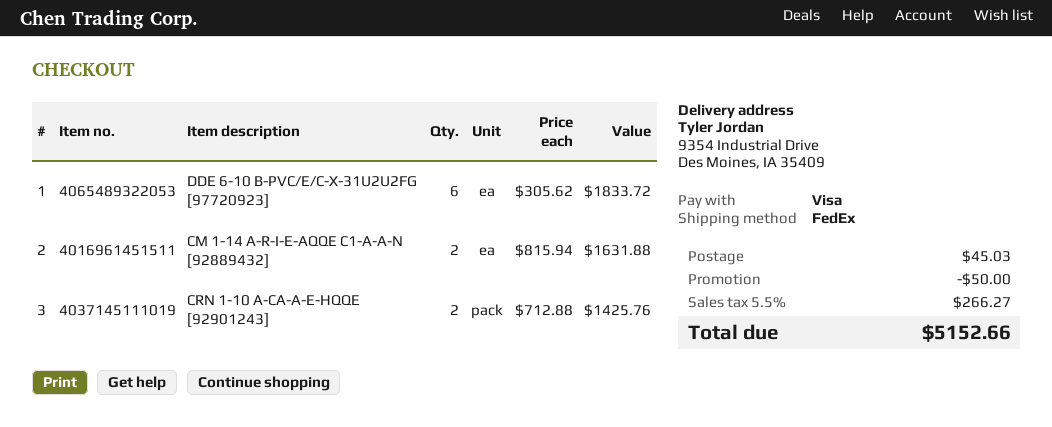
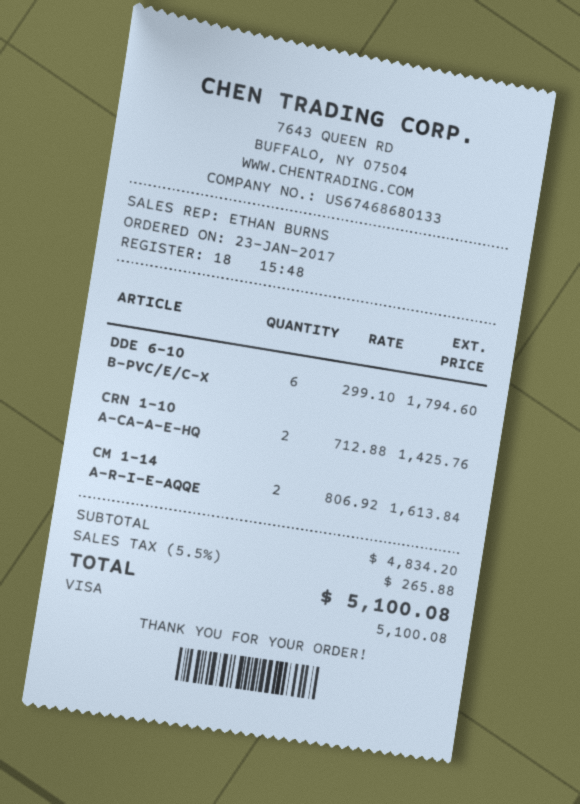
DDE 6-10 B-PVC/E/C-X-31U2U2FG [97720923]: 6 x 305.62 = 1833.72 -> 6 x 299.10 = 1794.60
CM 1-14 A-R-I-E-AQQE C1-A-A-N [92889432]: 2 x 815.94 = 1631.88 -> 2 x 806.92 = 1613.84
discount: 50.00 -> none
shipping: 45.03 -> none
tax: 5.5% = 266.27 -> 5.5% = 265.88
total: 5152.66 -> 5100.08

